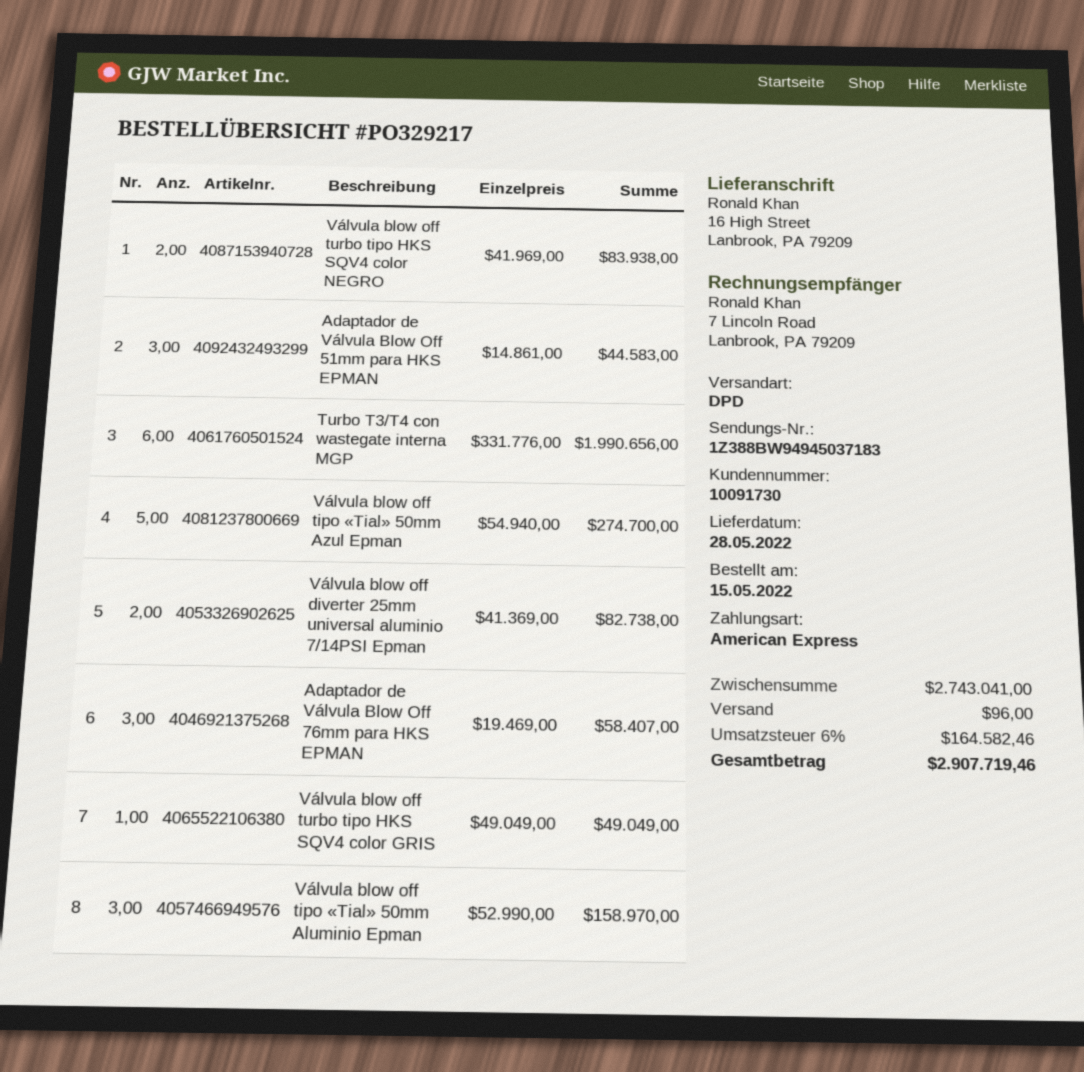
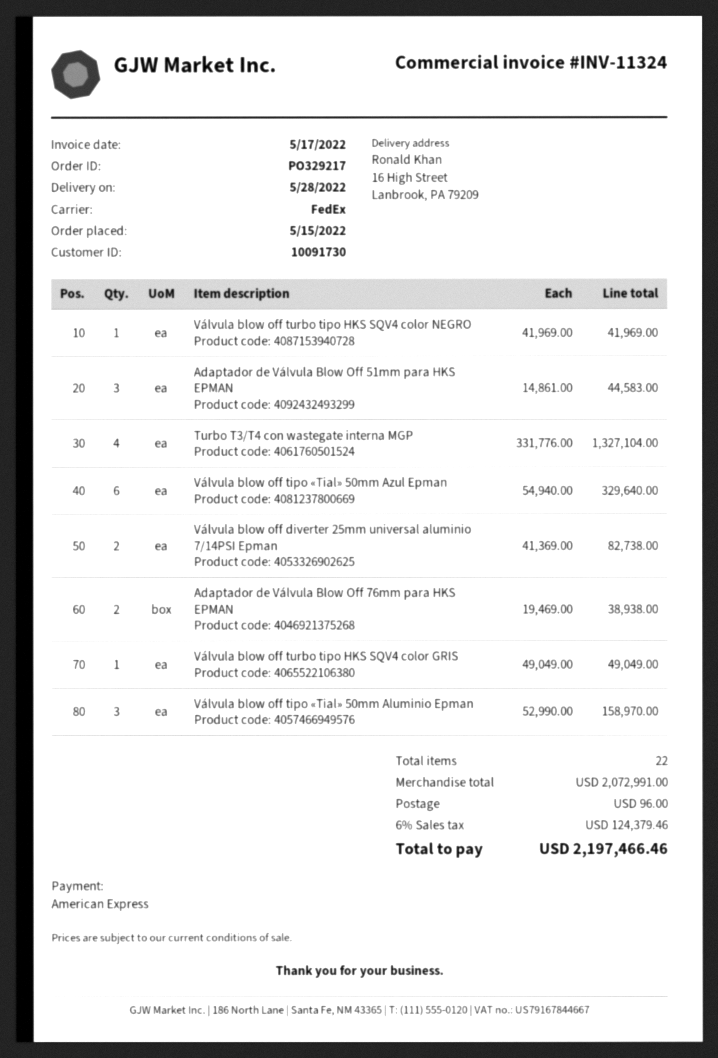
shipping method: DPD -> FedEx
Válvula blow off turbo tipo HKS SQV4 color NEGRO: 2 x 41969.00 = 83938.00 -> 1 x 41969.00 = 41969.00
Turbo T3/T4 con wastegate interna MGP: 6 x 331776.00 = 1990656.00 -> 4 x 331776.00 = 1327104.00
Válvula blow off tipo «Tial» 50mm Azul Epman: 5 x 54940.00 = 274700.00 -> 6 x 54940.00 = 329640.00
Adaptador de Válvula Blow Off 76mm para HKS EPMAN: 3 x 19469.00 = 58407.00 -> 2 x 19469.00 = 38938.00
subtotal: 2743041.00 -> 2072991.00
tax: 6% = 164582.46 -> 6% = 124379.46
total: 2907719.46 -> 2197466.46

